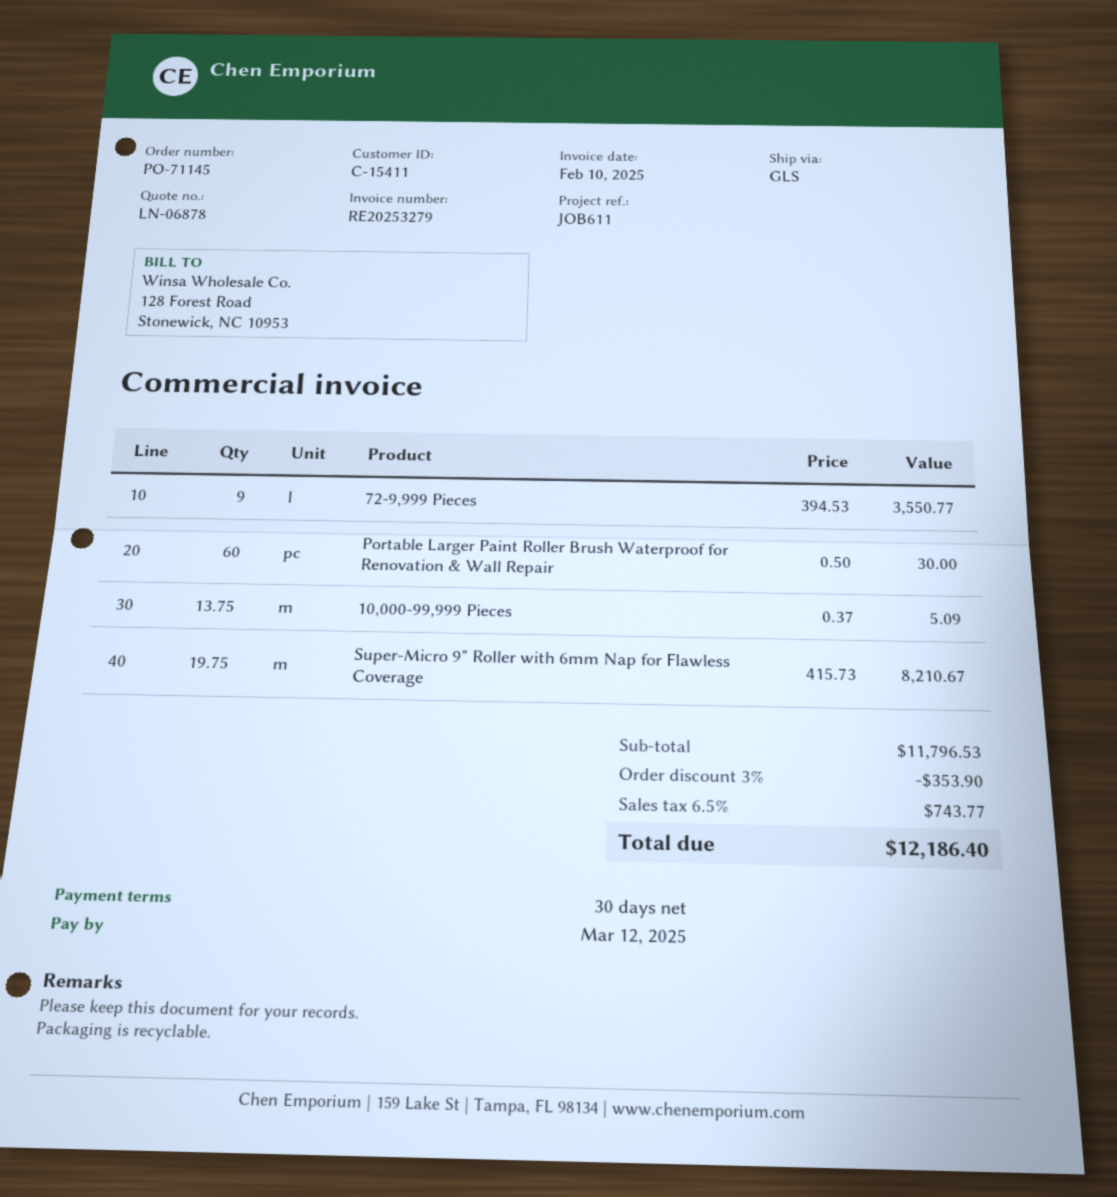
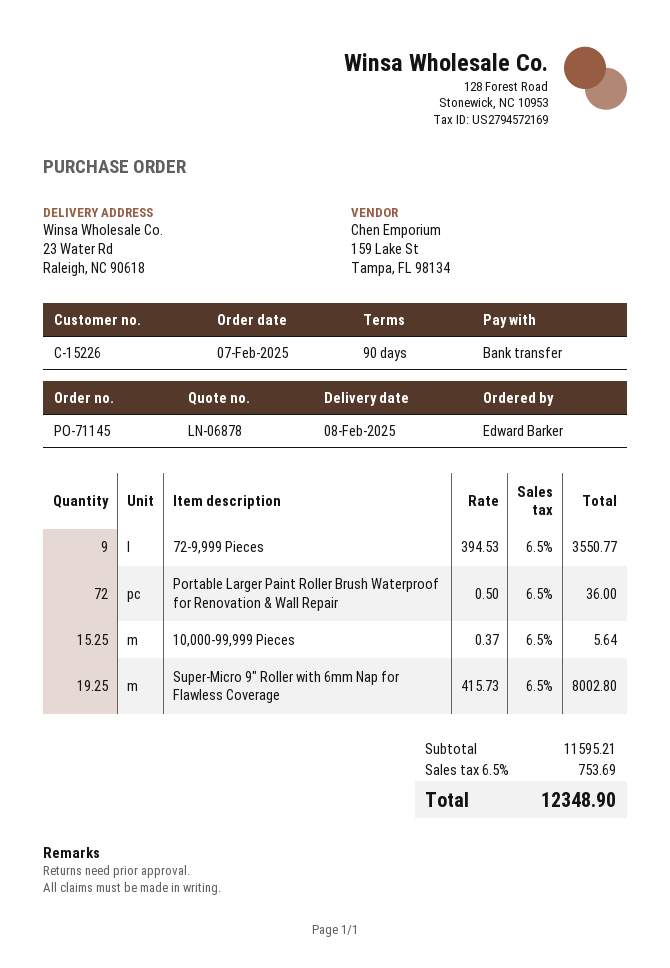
payment terms: 30 days -> 90 days
customer number: C-15411 -> C-15226
Portable Larger Paint Roller Brush Waterproof for Renovation & Wall Repair: 60 x 0.50 = 30.00 -> 72 x 0.50 = 36.00
10,000-99,999 Pieces: 13.75 x 0.37 = 5.09 -> 15.25 x 0.37 = 5.64
Super-Micro 9" Roller with 6mm Nap for Flawless Coverage: 19.75 x 415.73 = 8210.67 -> 19.25 x 415.73 = 8002.80
subtotal: 11796.53 -> 11595.21
discount: 3% = 353.90 -> none
tax: 6.5% = 743.77 -> 6.5% = 753.69
total: 12186.40 -> 12348.90

